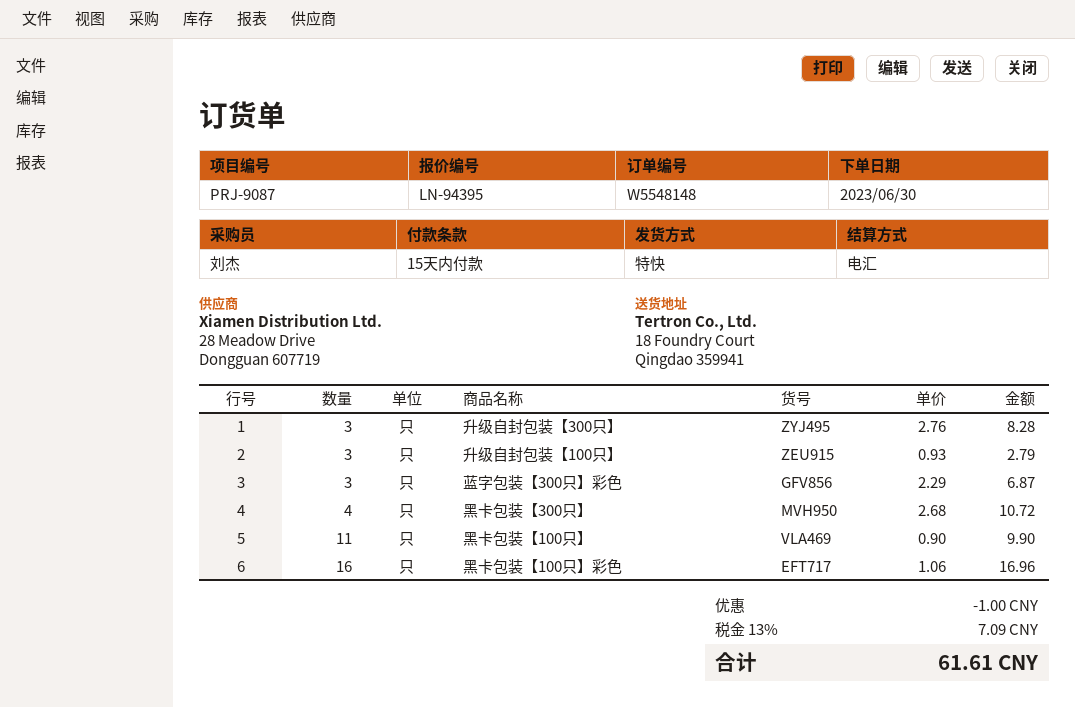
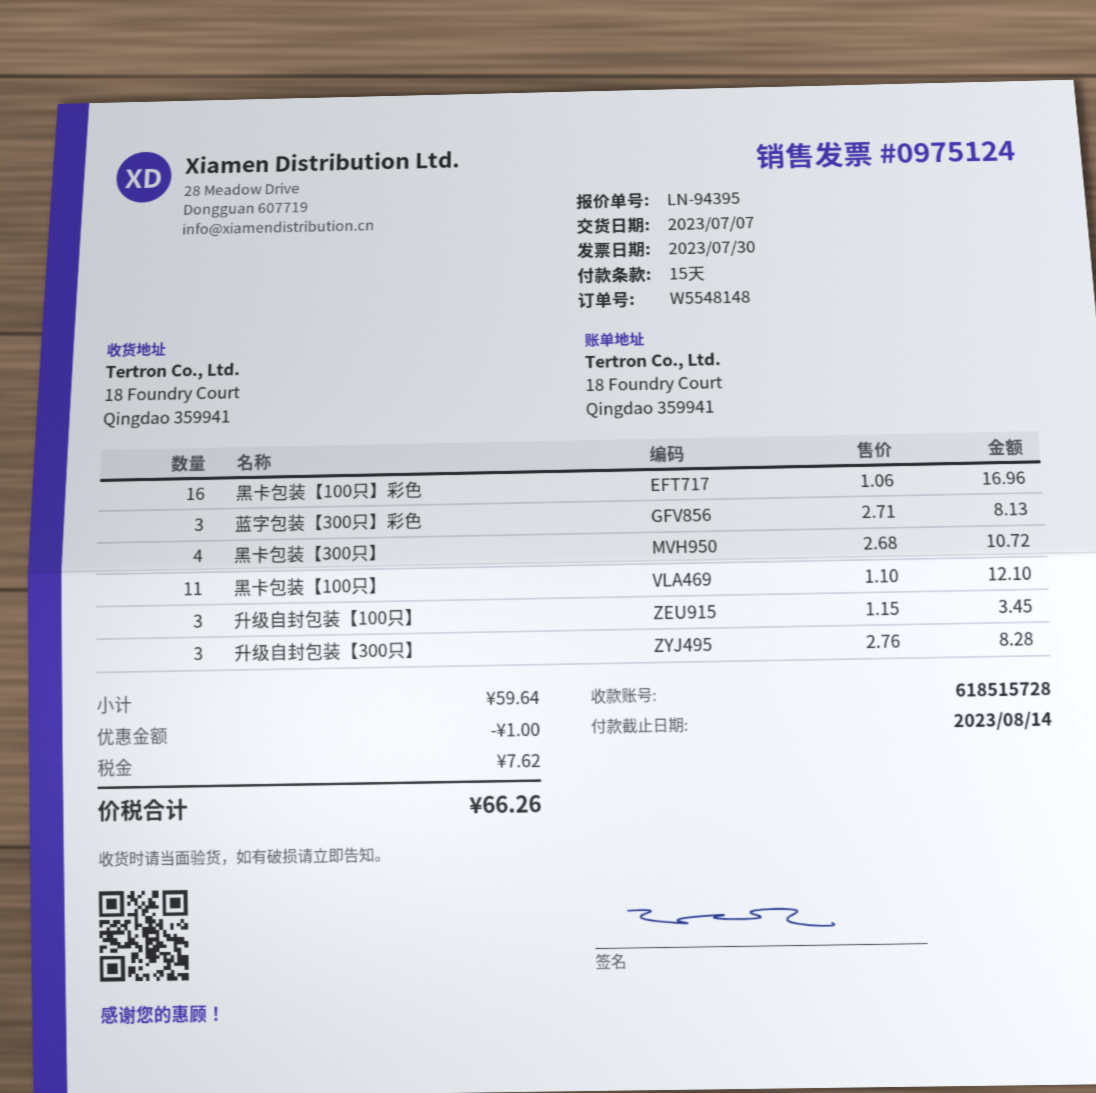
升级自封包装【100只】: 3 x 0.93 = 2.79 -> 3 x 1.15 = 3.45
蓝字包装【300只】彩色: 3 x 2.29 = 6.87 -> 3 x 2.71 = 8.13
黑卡包装【100只】: 11 x 0.90 = 9.90 -> 11 x 1.10 = 12.10
tax: 7.09 -> 7.62
total: 61.61 -> 66.26

